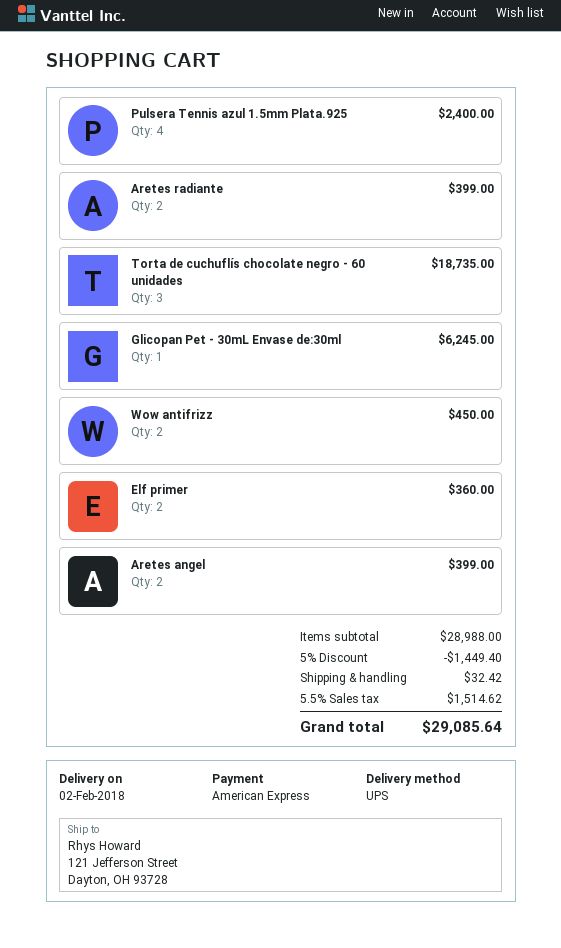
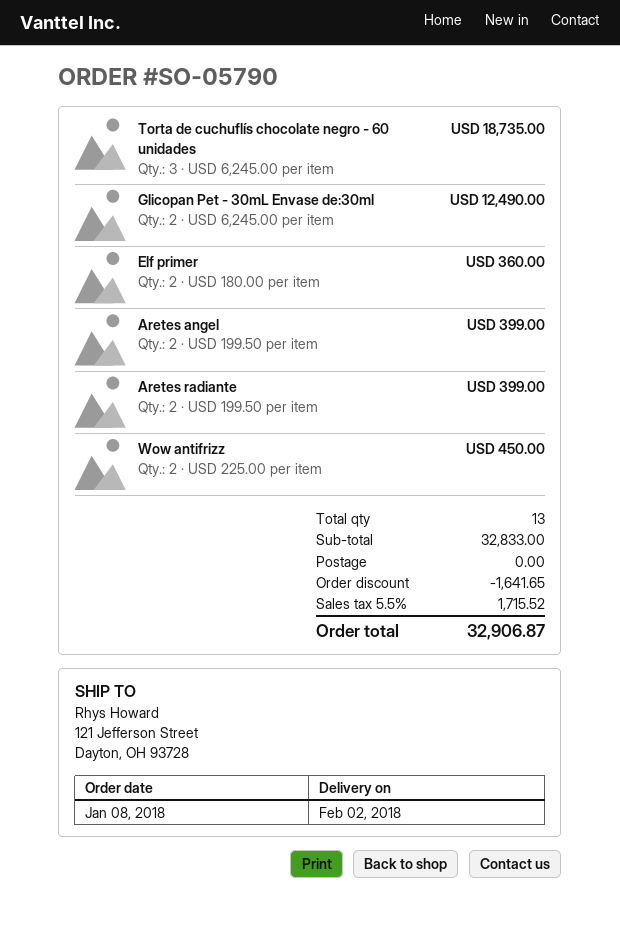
Pulsera Tennis azul 1.5mm Plata.925: 4 for 2400.00 -> none
Glicopan Pet - 30mL Envase de:30ml: 1 for 6245.00 -> 2 for 12490.00
subtotal: 28988.00 -> 32833.00
discount: 1449.40 -> 1641.65
shipping: 32.42 -> 0.00
tax: 5.5% = 1514.62 -> 5.5% = 1715.52
total: 29085.64 -> 32906.87

